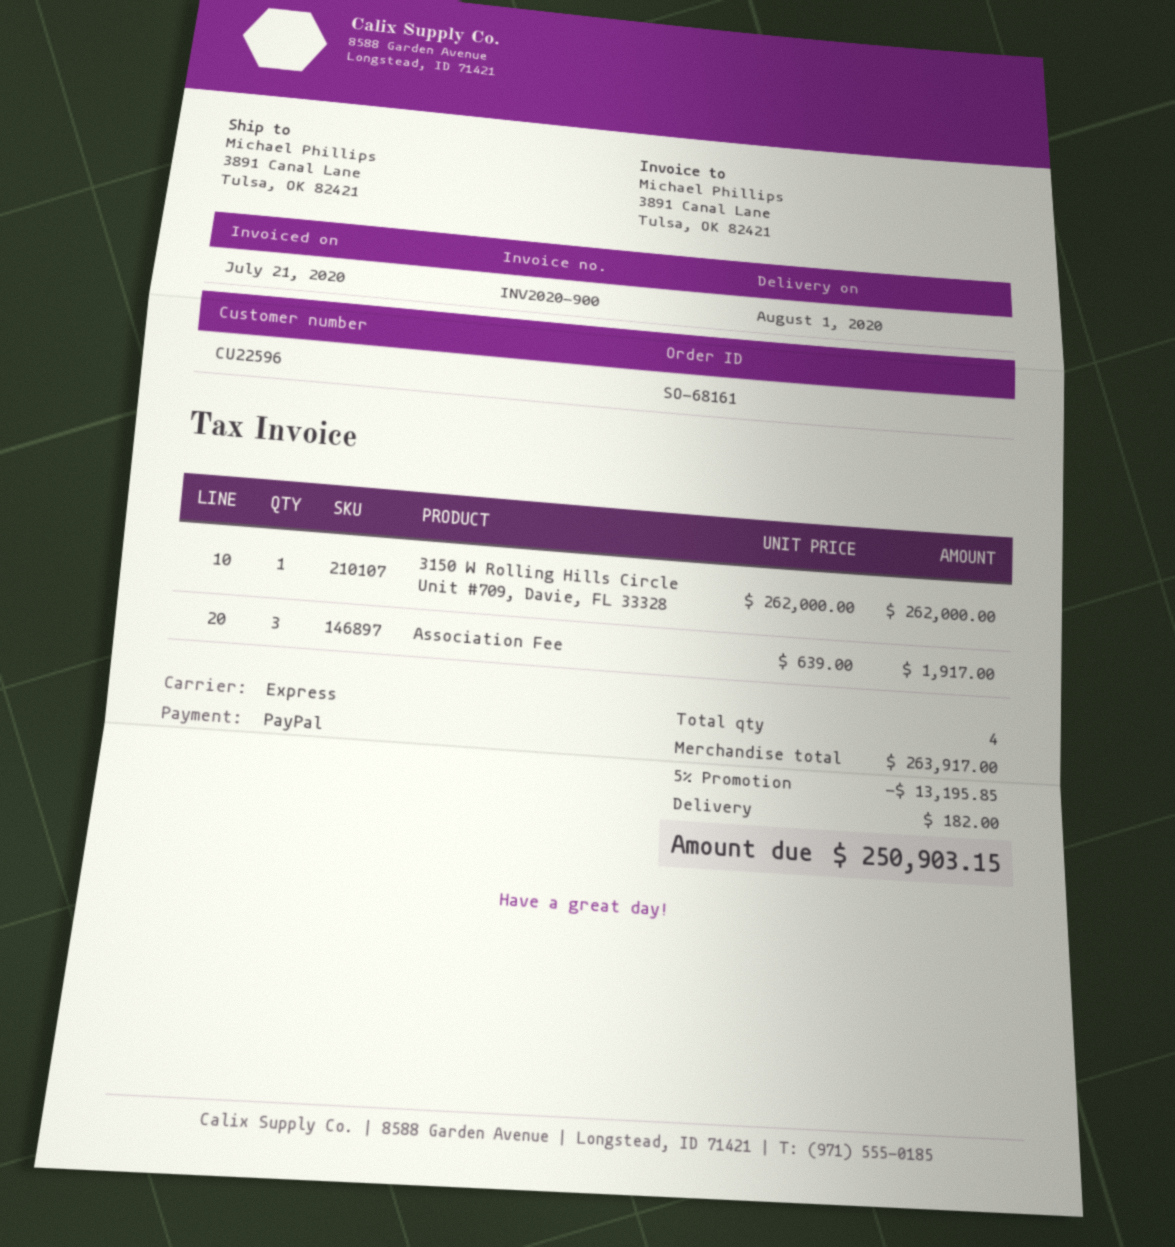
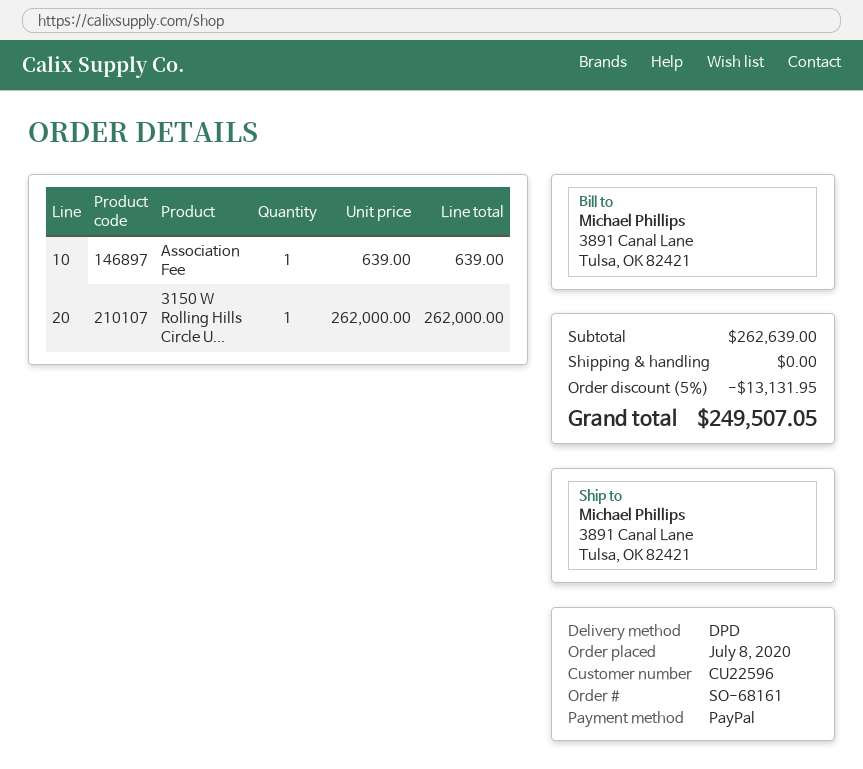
shipping method: express -> DPD
Association Fee: 3 x 639.00 = 1917.00 -> 1 x 639.00 = 639.00
subtotal: 263917.00 -> 262639.00
discount: 5% = 13195.85 -> 5% = 13131.95
shipping: 182.00 -> 0.00
total: 250903.15 -> 249507.05

